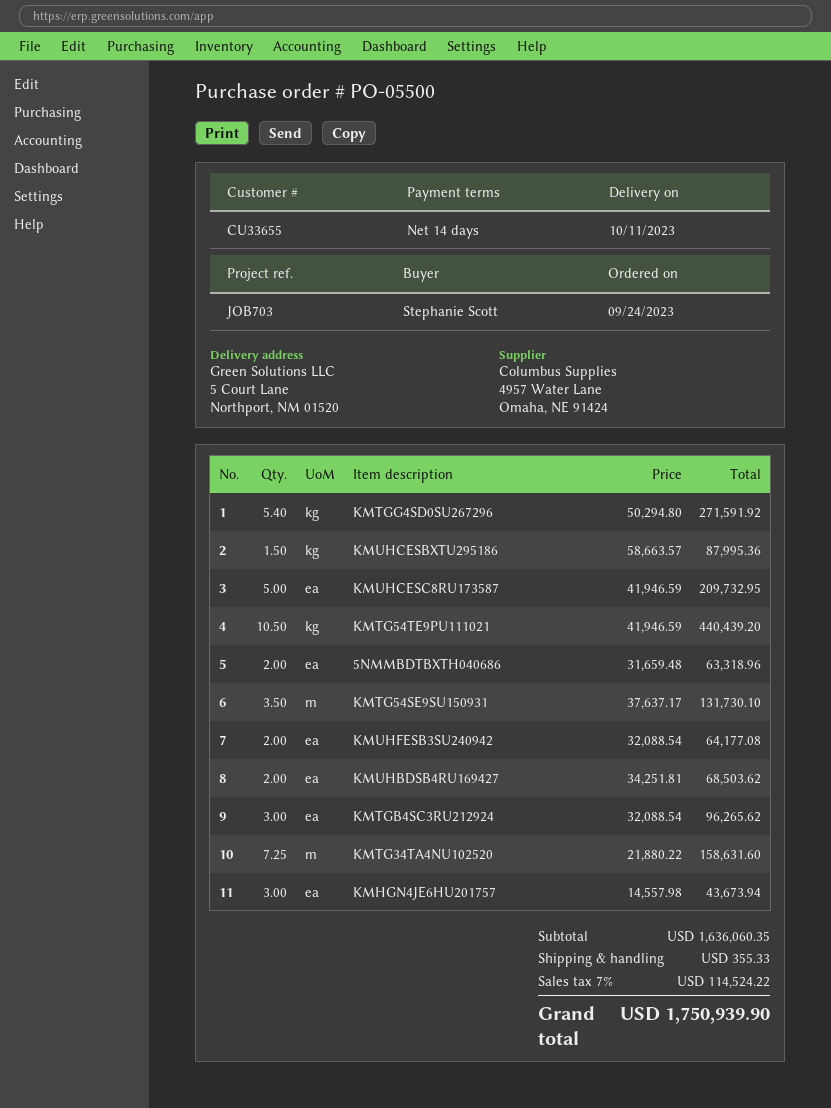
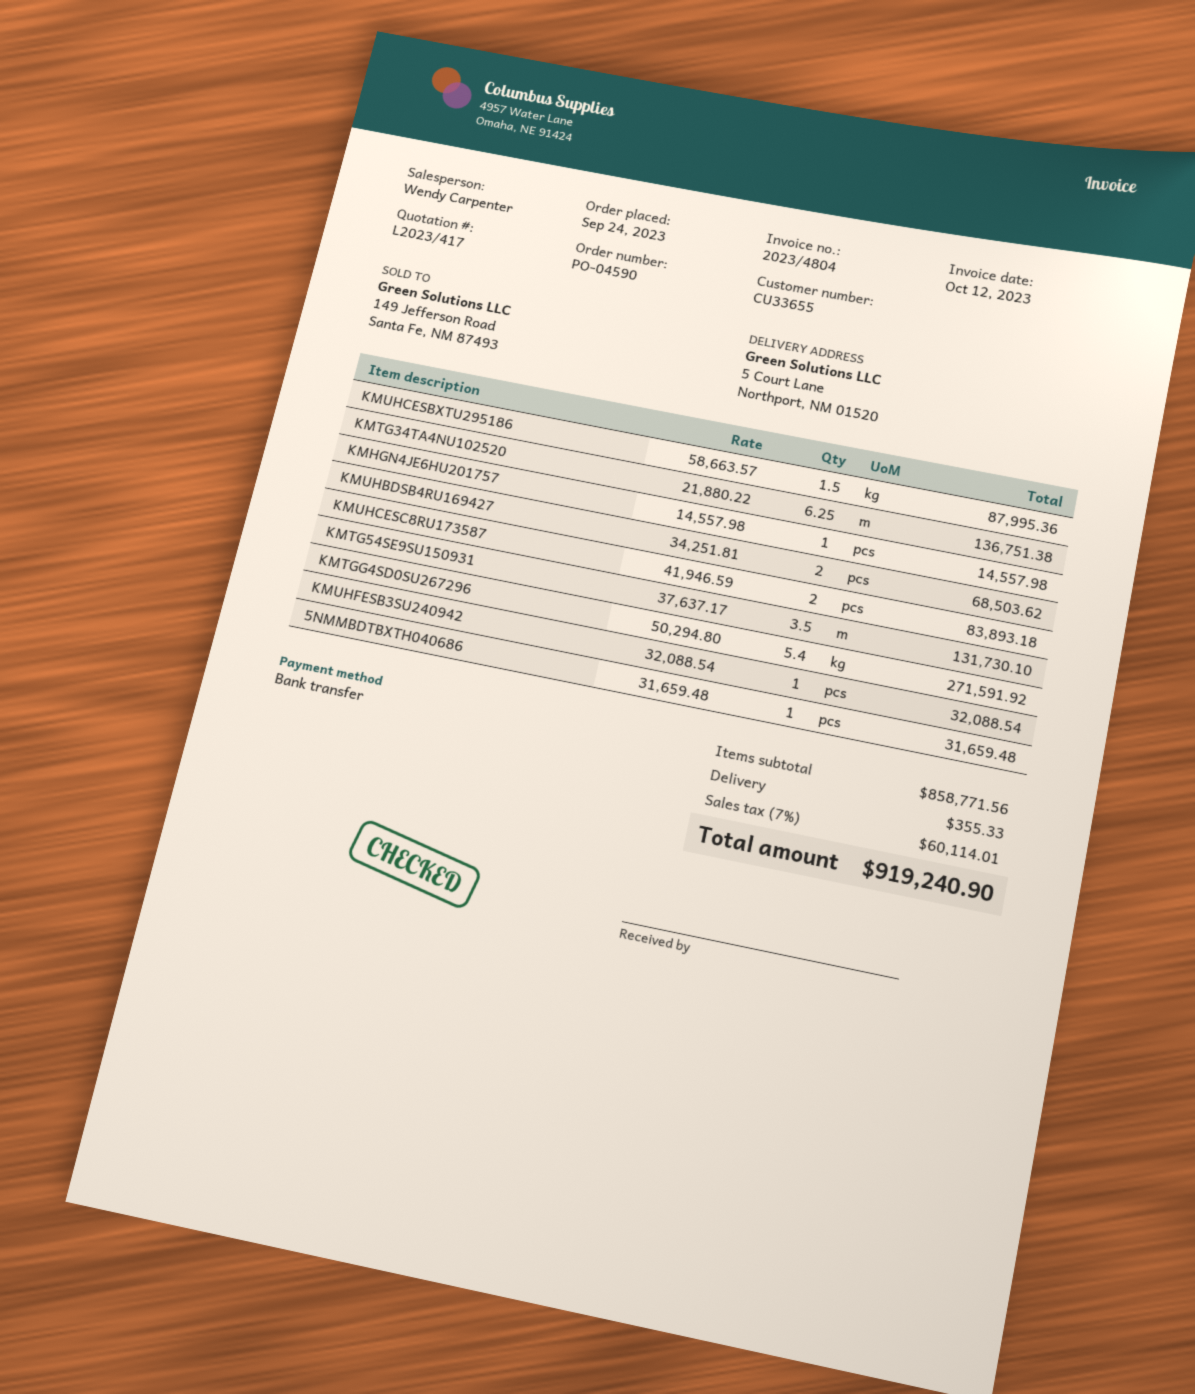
order number: PO-05500 -> PO-04590
KMUHCESC8RU173587: 5 x 41946.59 = 209732.95 -> 2 x 41946.59 = 83893.18
KMTG54TE9PU111021: 10.5 x 41946.59 = 440439.20 -> none
5NMMBDTBXTH040686: 2 x 31659.48 = 63318.96 -> 1 x 31659.48 = 31659.48
KMUHFESB3SU240942: 2 x 32088.54 = 64177.08 -> 1 x 32088.54 = 32088.54
KMTGB4SC3RU212924: 3 x 32088.54 = 96265.62 -> none
KMTG34TA4NU102520: 7.25 x 21880.22 = 158631.60 -> 6.25 x 21880.22 = 136751.38
KMHGN4JE6HU201757: 3 x 14557.98 = 43673.94 -> 1 x 14557.98 = 14557.98
subtotal: 1636060.35 -> 858771.56
tax: 7% = 114524.22 -> 7% = 60114.01
total: 1750939.90 -> 919240.90

